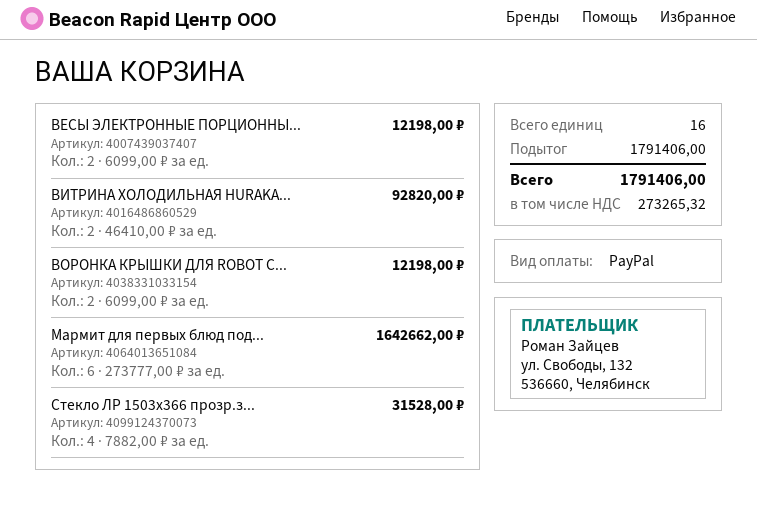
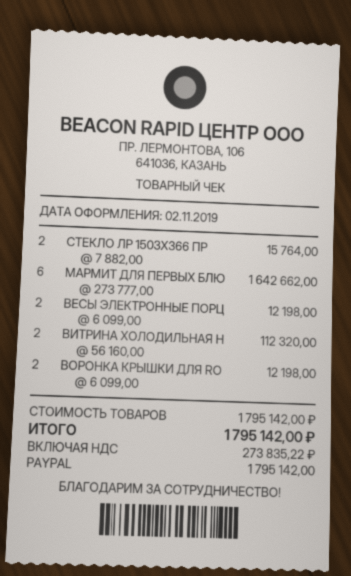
ВИТРИНА ХОЛОДИЛЬНАЯ HURAKA...: 2 x 46410.00 = 92820.00 -> 2 x 56160.00 = 112320.00
Стекло ЛР 1503х366 прозр.з...: 4 x 7882.00 = 31528.00 -> 2 x 7882.00 = 15764.00
subtotal: 1791406.00 -> 1795142.00
tax: 273265.32 -> 273835.22
total: 1791406.00 -> 1795142.00

